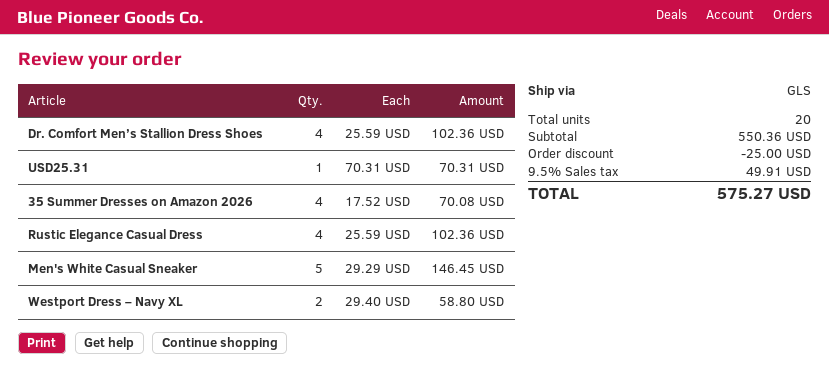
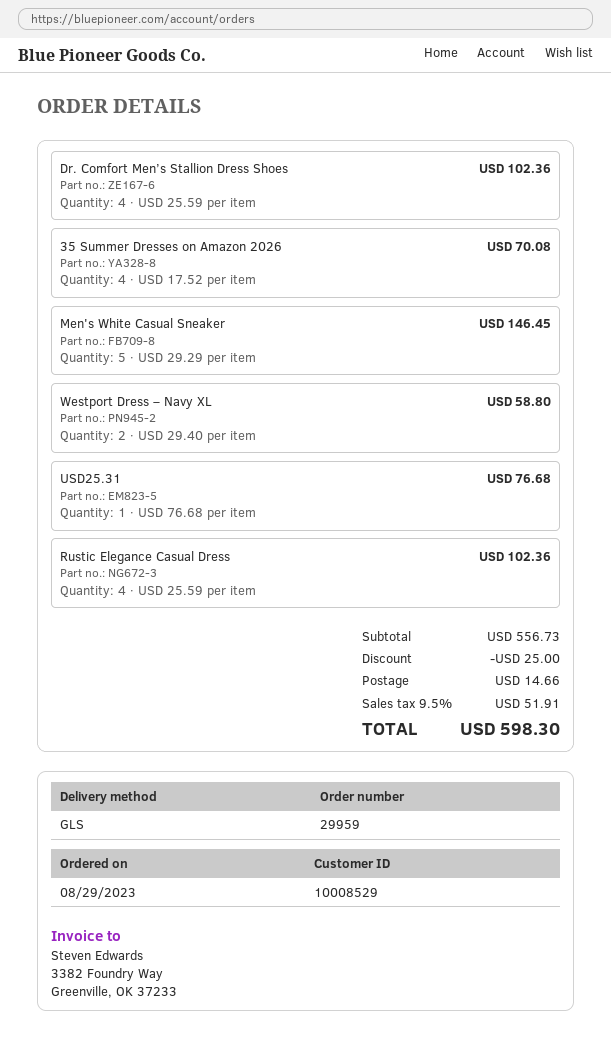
USD25.31: 1 x 70.31 = 70.31 -> 1 x 76.68 = 76.68
subtotal: 550.36 -> 556.73
shipping: none -> 14.66
tax: 9.5% = 49.91 -> 9.5% = 51.91
total: 575.27 -> 598.30

